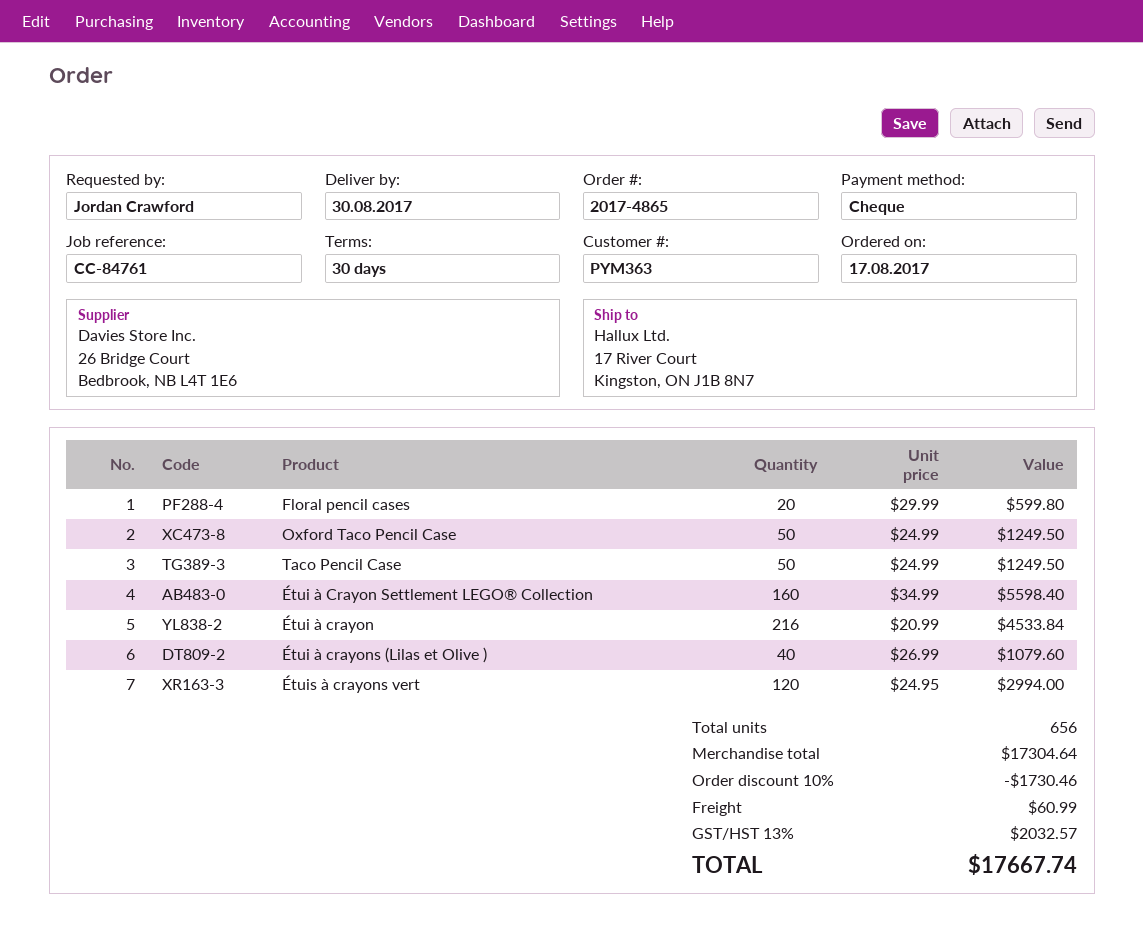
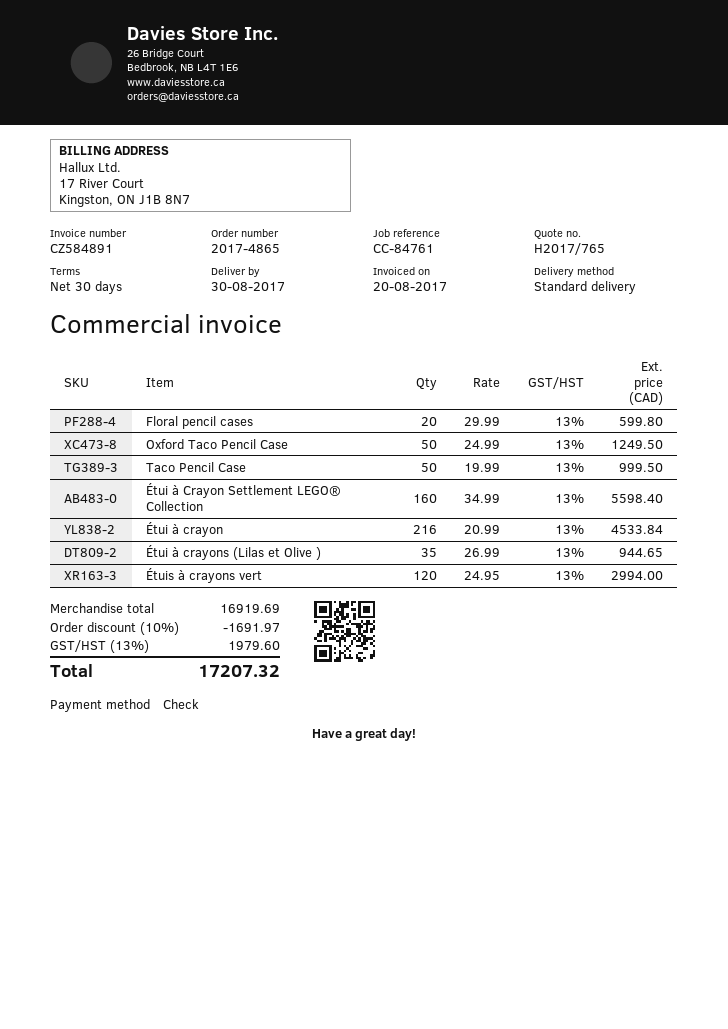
Taco Pencil Case: 50 x 24.99 = 1249.50 -> 50 x 19.99 = 999.50
Étui à crayons (Lilas et Olive ): 40 x 26.99 = 1079.60 -> 35 x 26.99 = 944.65
subtotal: 17304.64 -> 16919.69
discount: 10% = 1730.46 -> 10% = 1691.97
shipping: 60.99 -> none
tax: 13% = 2032.57 -> 13% = 1979.60
total: 17667.74 -> 17207.32

